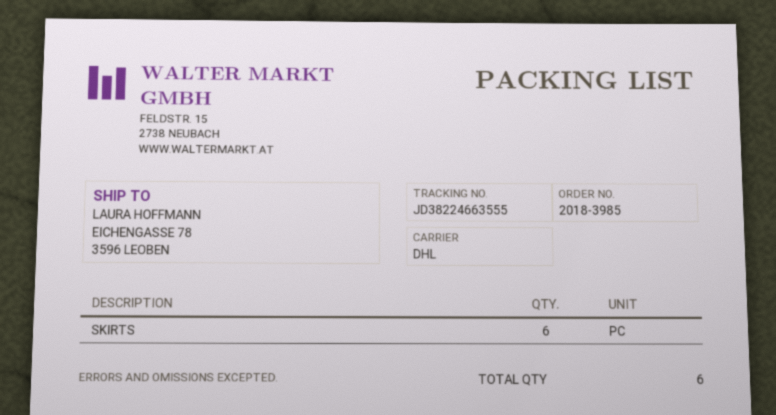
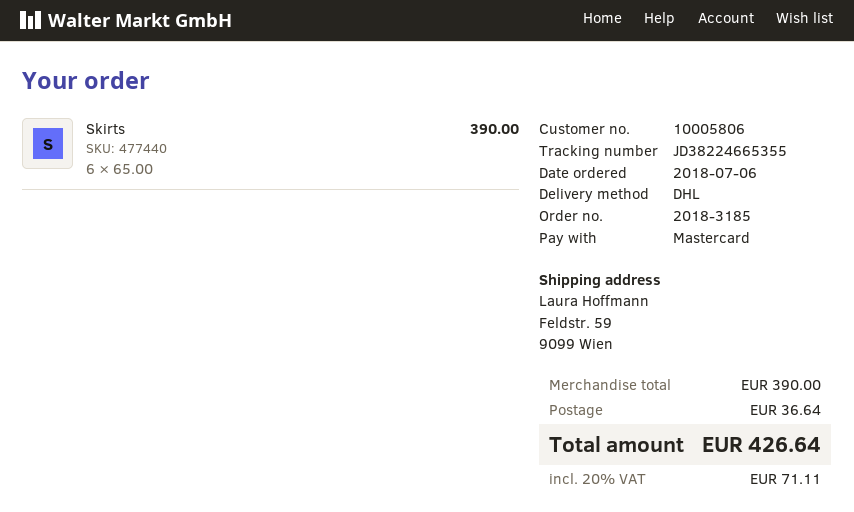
order number: 2018-3985 -> 2018-3185
tracking number: JD38224663555 -> JD38224665355
ship to: EICHENGASSE 78, 3596 LEOBEN -> Feldstr. 59, 9099 Wien

